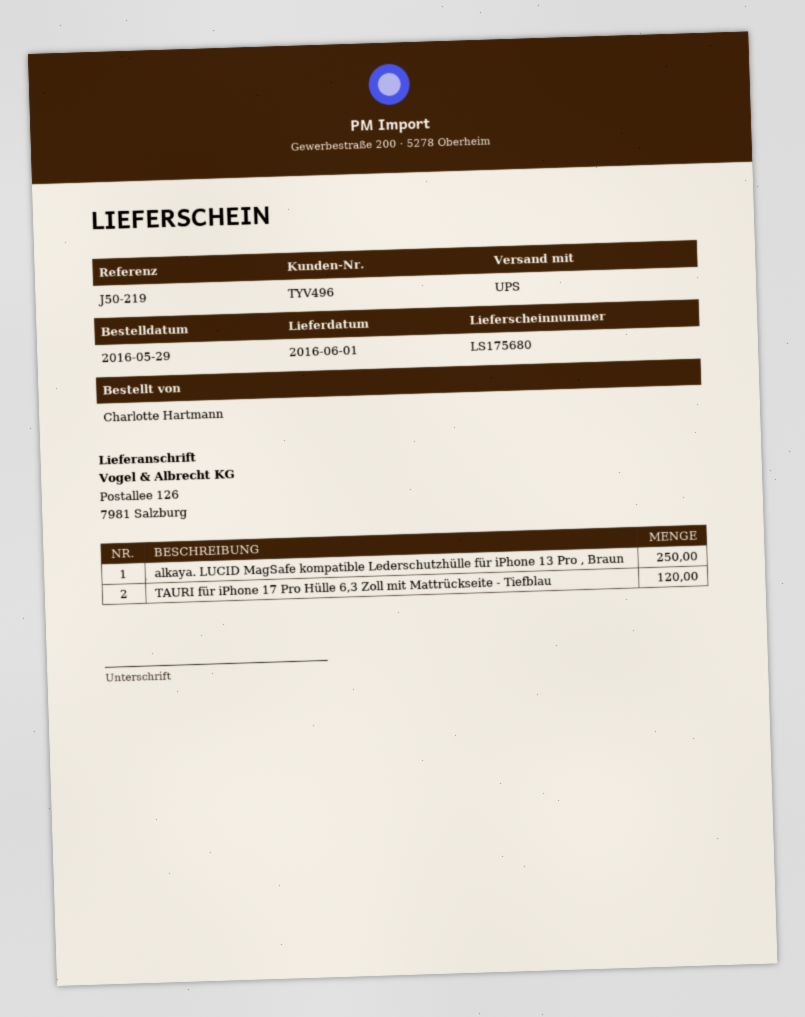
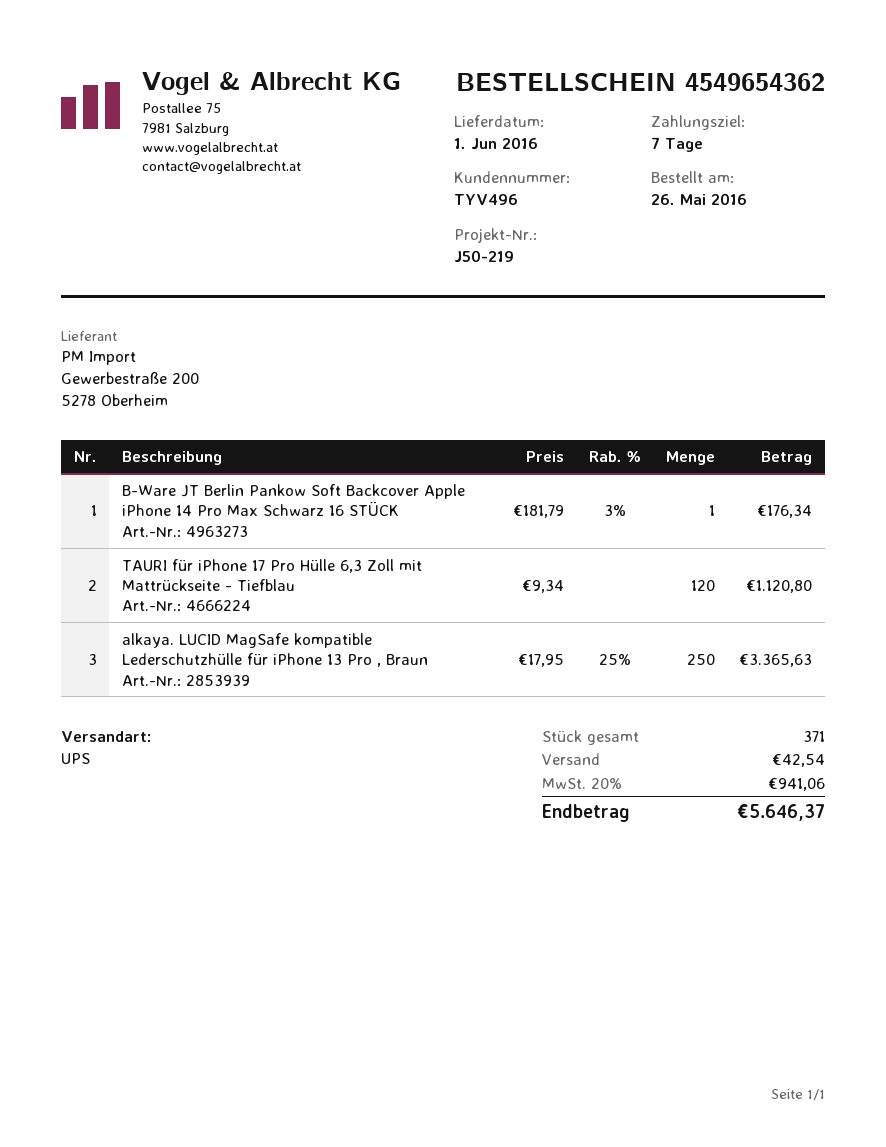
order date: 2016-05-29 -> 2016-05-26
B-Ware JT Berlin Pankow Soft Backcover Apple iPhone 14 Pro Max Schwarz 16 STÜCK: none -> 1

